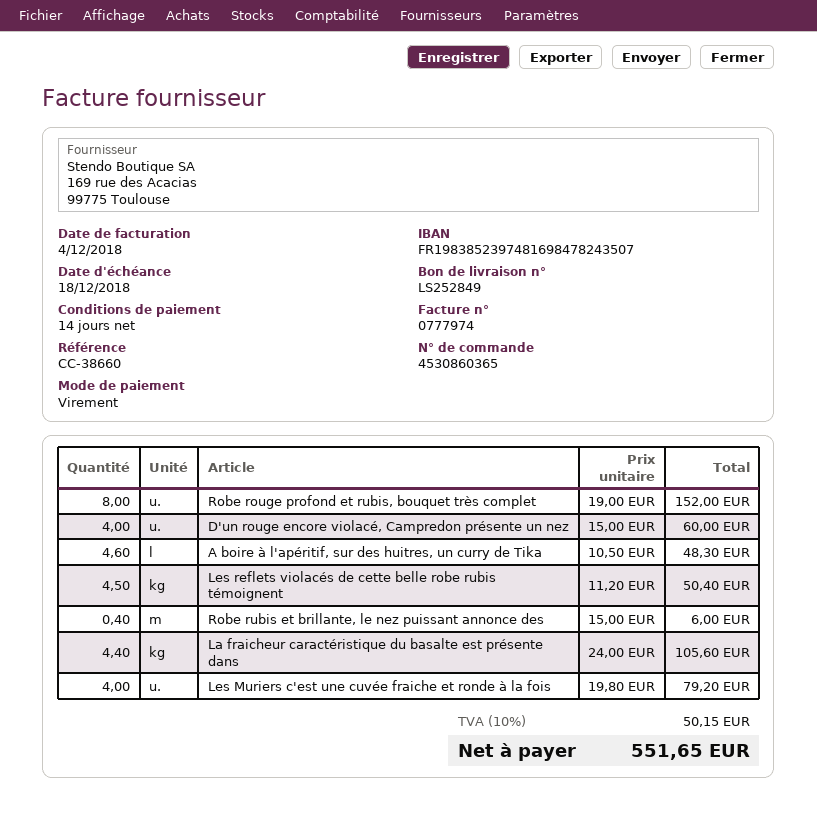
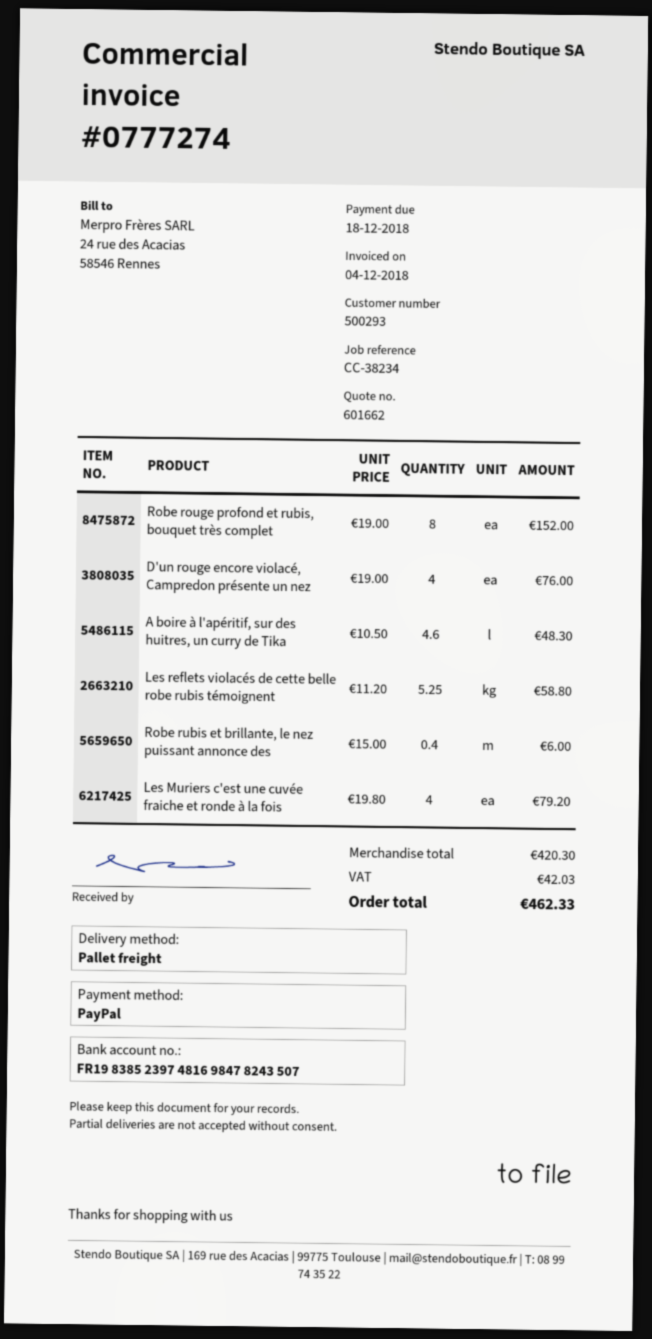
invoice number: 0777974 -> 0777274
reference: CC-38660 -> CC-38234
payment method: bank transfer -> PayPal
D'un rouge encore violacé, Campredon présente un nez: 4 x 15.00 = 60.00 -> 4 x 19.00 = 76.00
Les reflets violacés de cette belle robe rubis témoignent: 4.5 x 11.20 = 50.40 -> 5.25 x 11.20 = 58.80
La fraicheur caractéristique du basalte est présente dans: 4.4 x 24.00 = 105.60 -> none
tax: 50.15 -> 42.03
total: 551.65 -> 462.33

